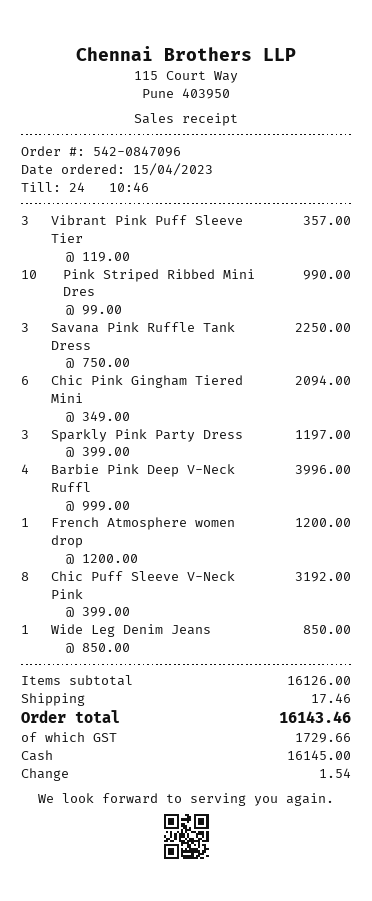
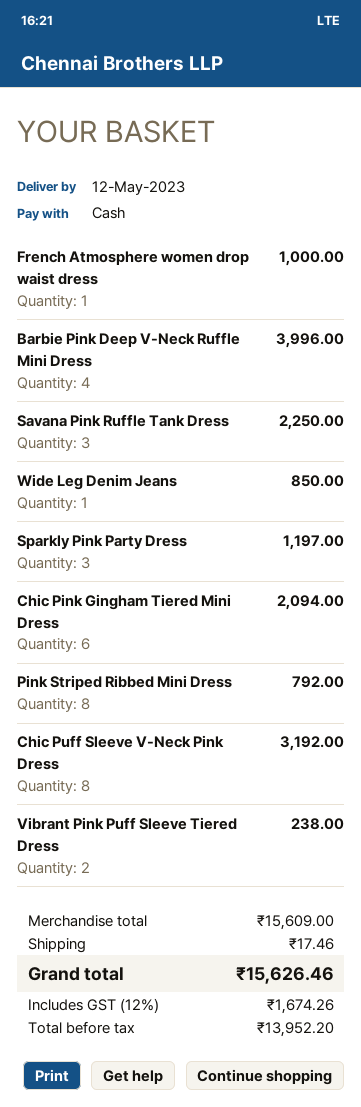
Vibrant Pink Puff Sleeve Tier: 3 for 357.00 -> 2 for 238.00
Pink Striped Ribbed Mini Dres: 10 for 990.00 -> 8 for 792.00
French Atmosphere women drop: 1 for 1200.00 -> 1 for 1000.00
subtotal: 16126.00 -> 15609.00
tax: 1729.66 -> 1674.26
total: 16143.46 -> 15626.46

